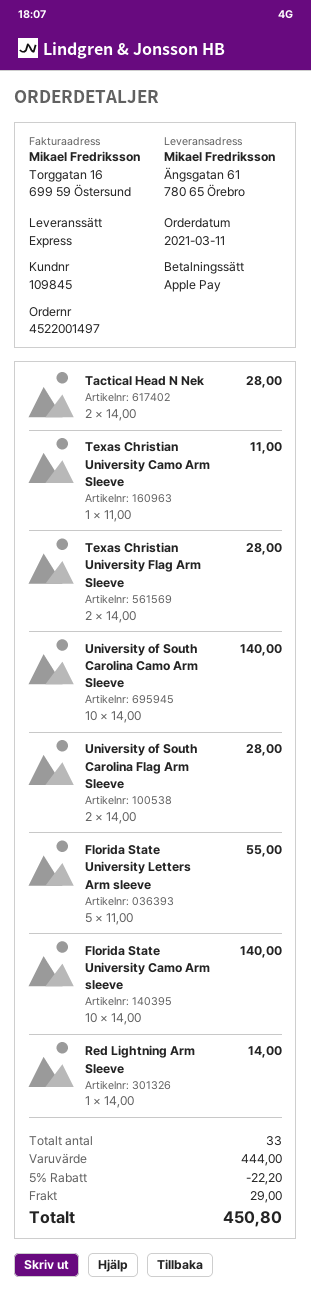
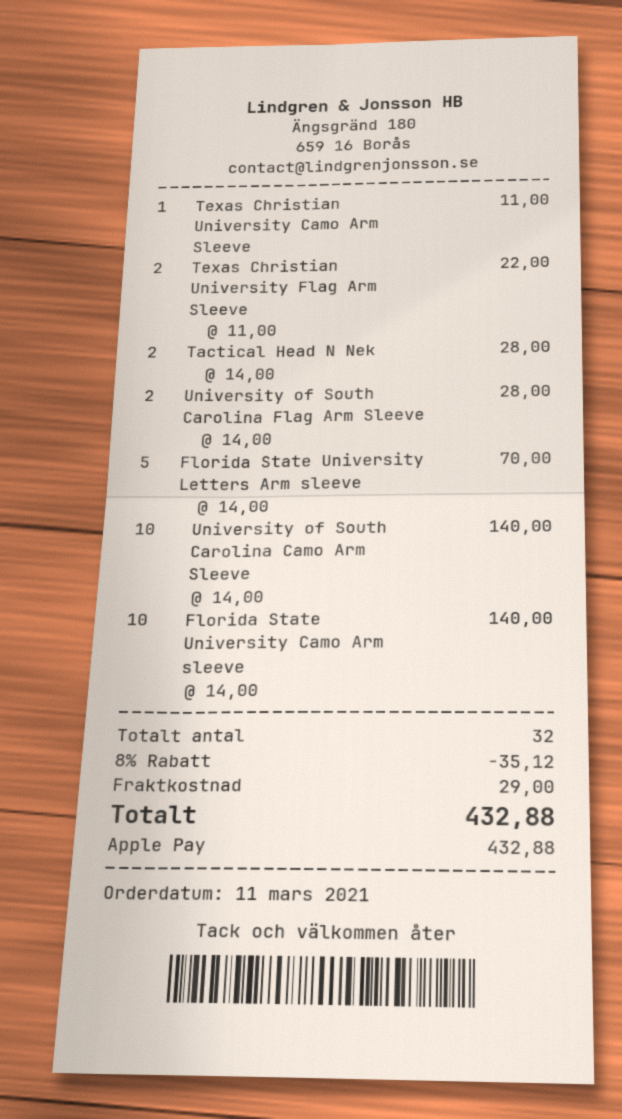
Texas Christian University Flag Arm Sleeve: 2 x 14.00 = 28.00 -> 2 x 11.00 = 22.00
Florida State University Letters Arm sleeve: 5 x 11.00 = 55.00 -> 5 x 14.00 = 70.00
Red Lightning Arm Sleeve: 1 x 14.00 = 14.00 -> none
total quantity: 33 -> 32
discount: 5% = 22.20 -> 8% = 35.12
total: 450.80 -> 432.88

